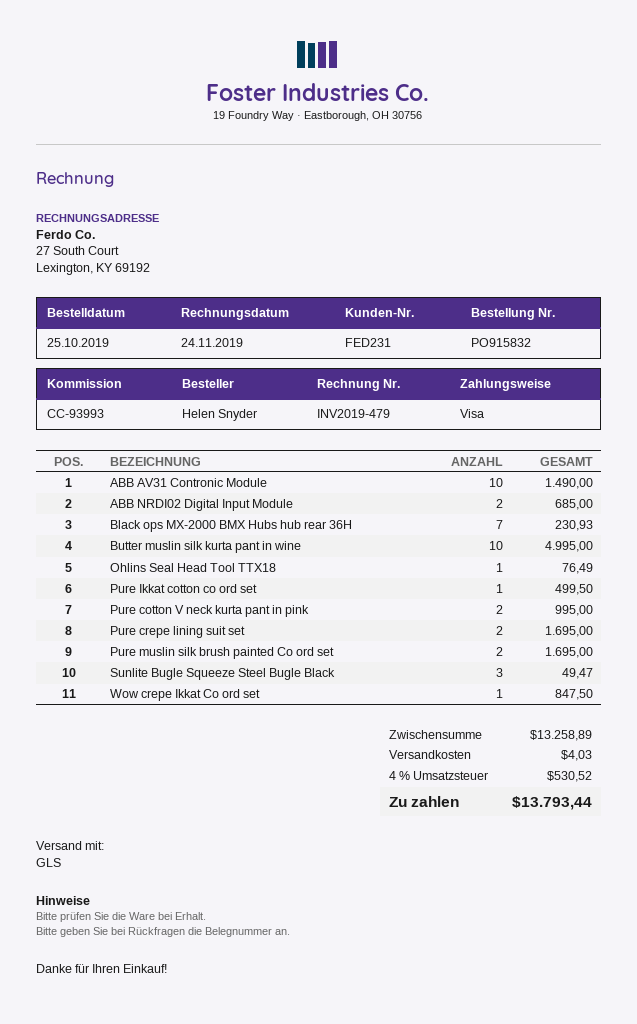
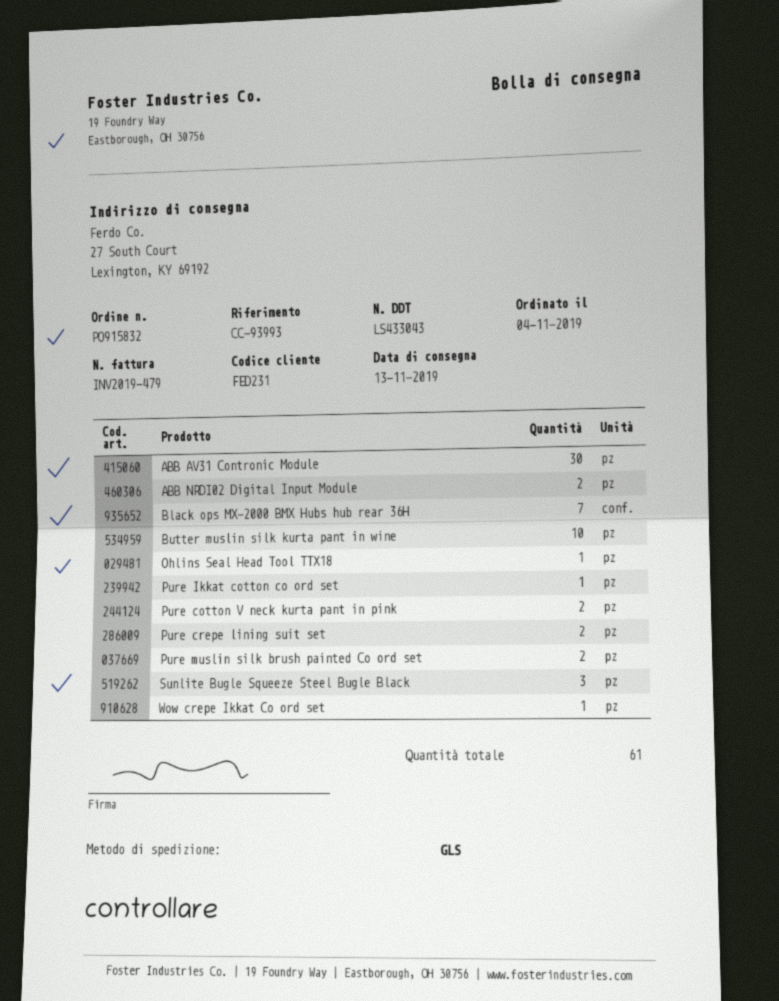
order date: 2019-10-25 -> 2019-11-04
ABB AV31 Contronic Module: 10 -> 30

